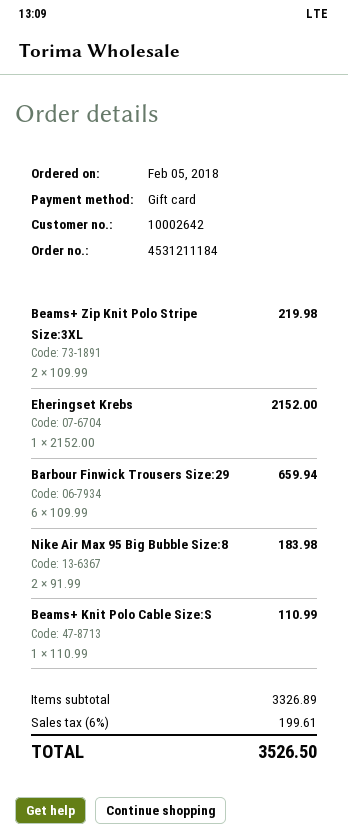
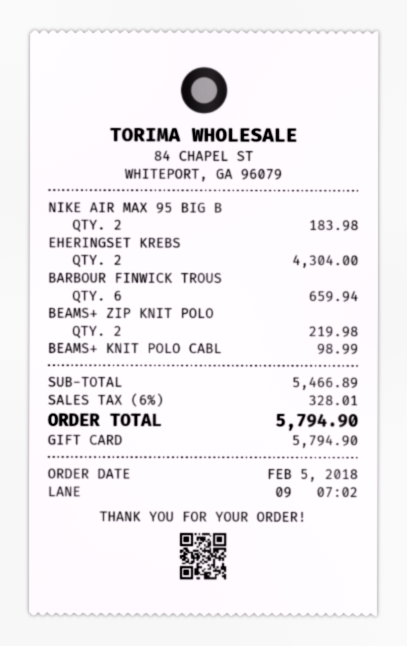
Eheringset Krebs: 1 for 2152.00 -> 2 for 4304.00
Beams+ Knit Polo Cable Size:S: 1 for 110.99 -> 1 for 98.99
subtotal: 3326.89 -> 5466.89
tax: 6% = 199.61 -> 6% = 328.01
total: 3526.50 -> 5794.90

